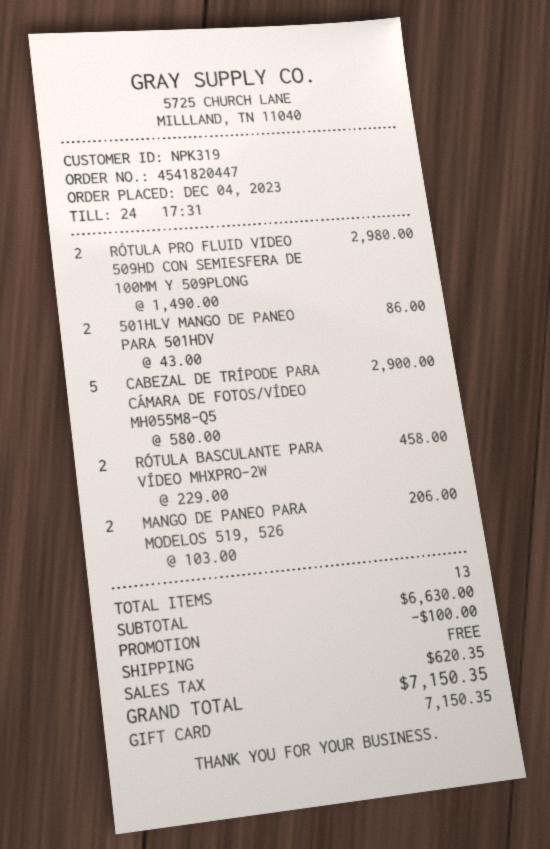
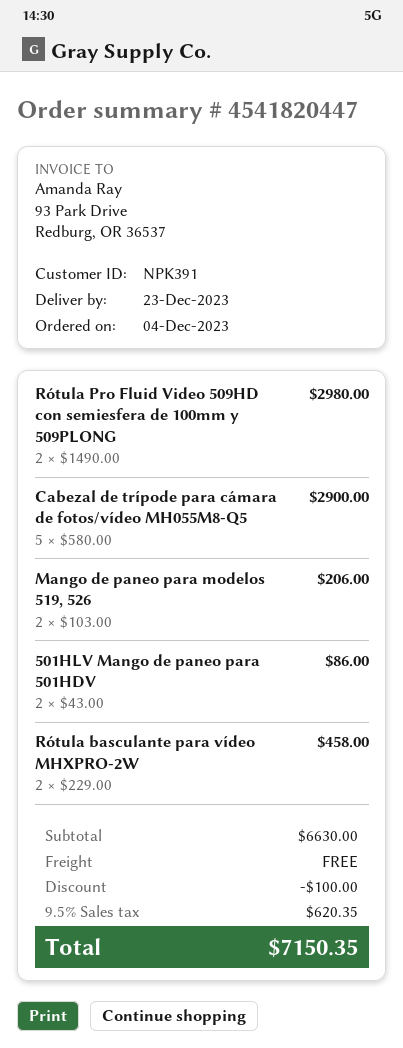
customer number: NPK319 -> NPK391

